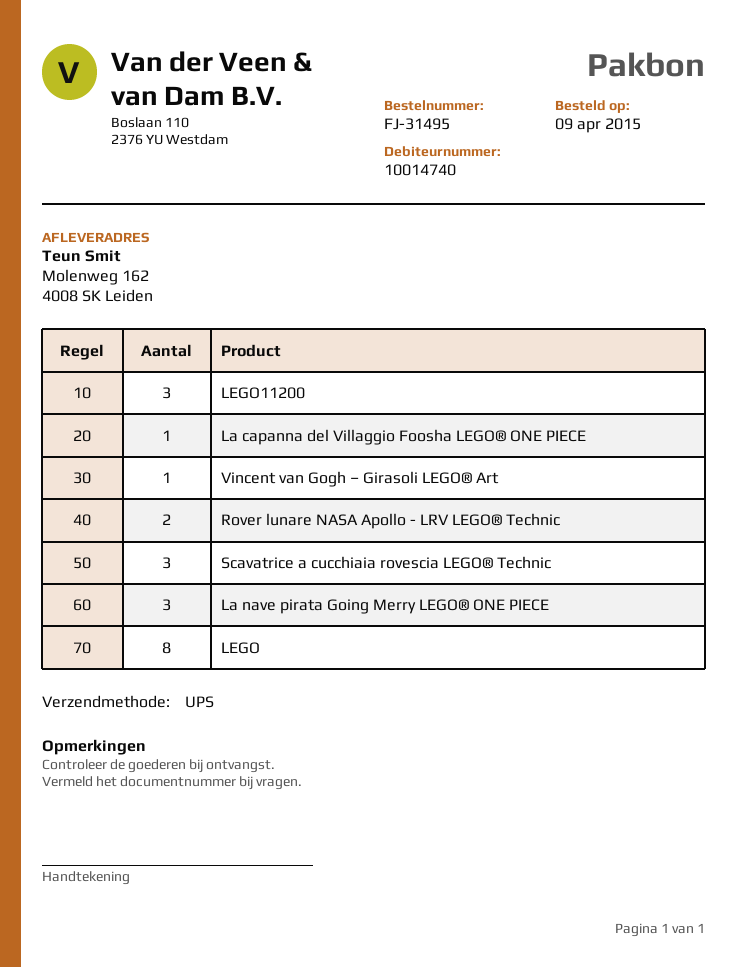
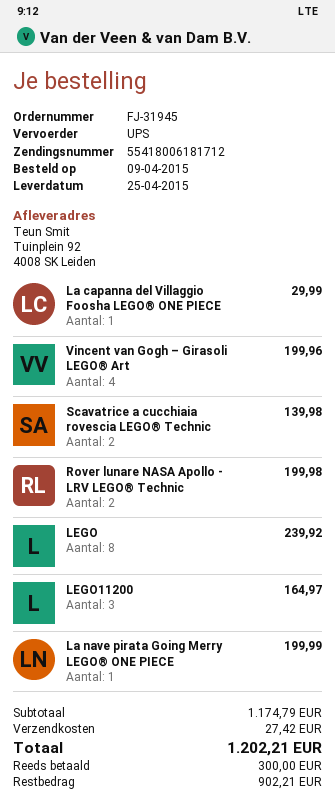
order number: FJ-31495 -> FJ-31945
ship to: Molenweg 162, 4008 SK Leiden -> Tuinplein 92, 4008 SK Leiden
Vincent van Gogh – Girasoli LEGO® Art: 1 -> 4
Scavatrice a cucchiaia rovescia LEGO® Technic: 3 -> 2
La nave pirata Going Merry LEGO® ONE PIECE: 3 -> 1

